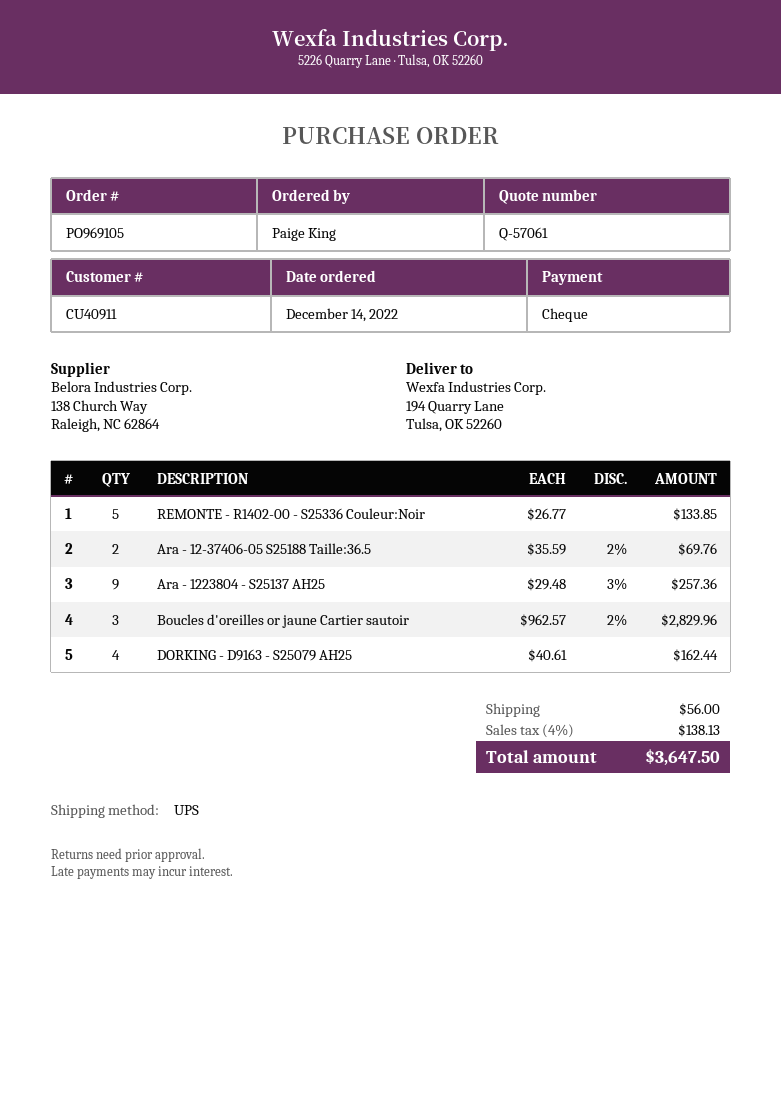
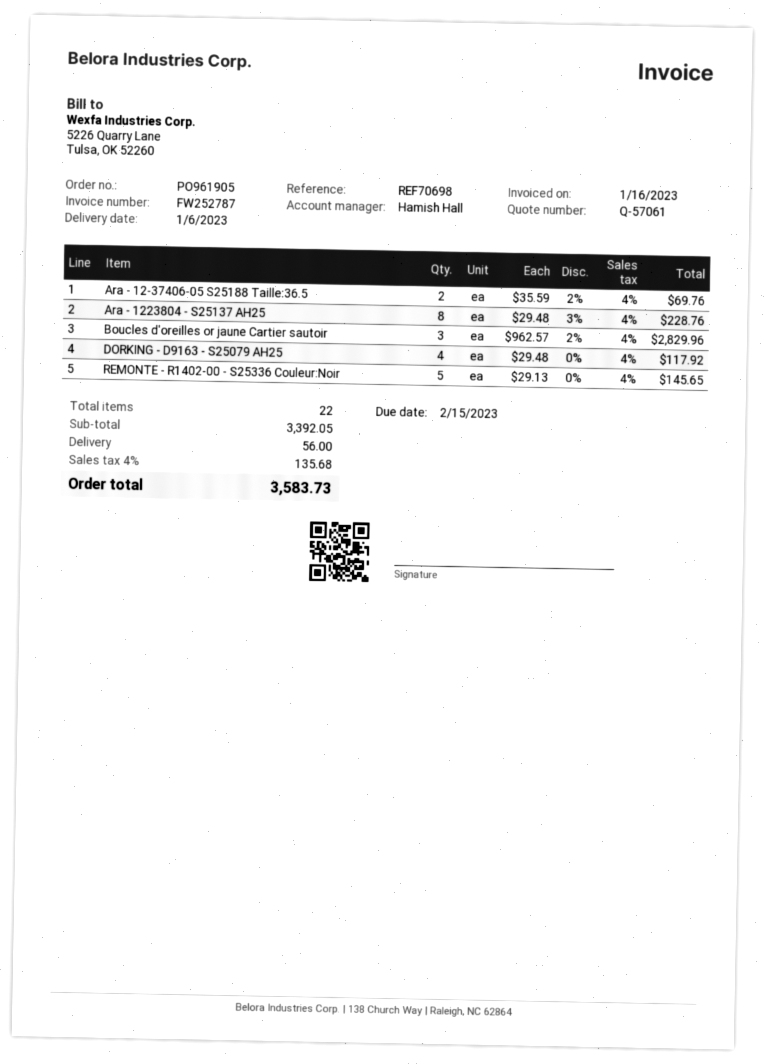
order number: PO969105 -> PO961905
REMONTE - R1402-00 - S25336 Couleur:Noir: 5 x 26.77 = 133.85 -> 5 x 29.13 = 145.65
Ara - 1223804 - S25137 AH25: 9 x 29.48 - 3% = 257.36 -> 8 x 29.48 - 3% = 228.76
DORKING - D9163 - S25079 AH25: 4 x 40.61 = 162.44 -> 4 x 29.48 = 117.92
tax: 4% = 138.13 -> 4% = 135.68
total: 3647.50 -> 3583.73

